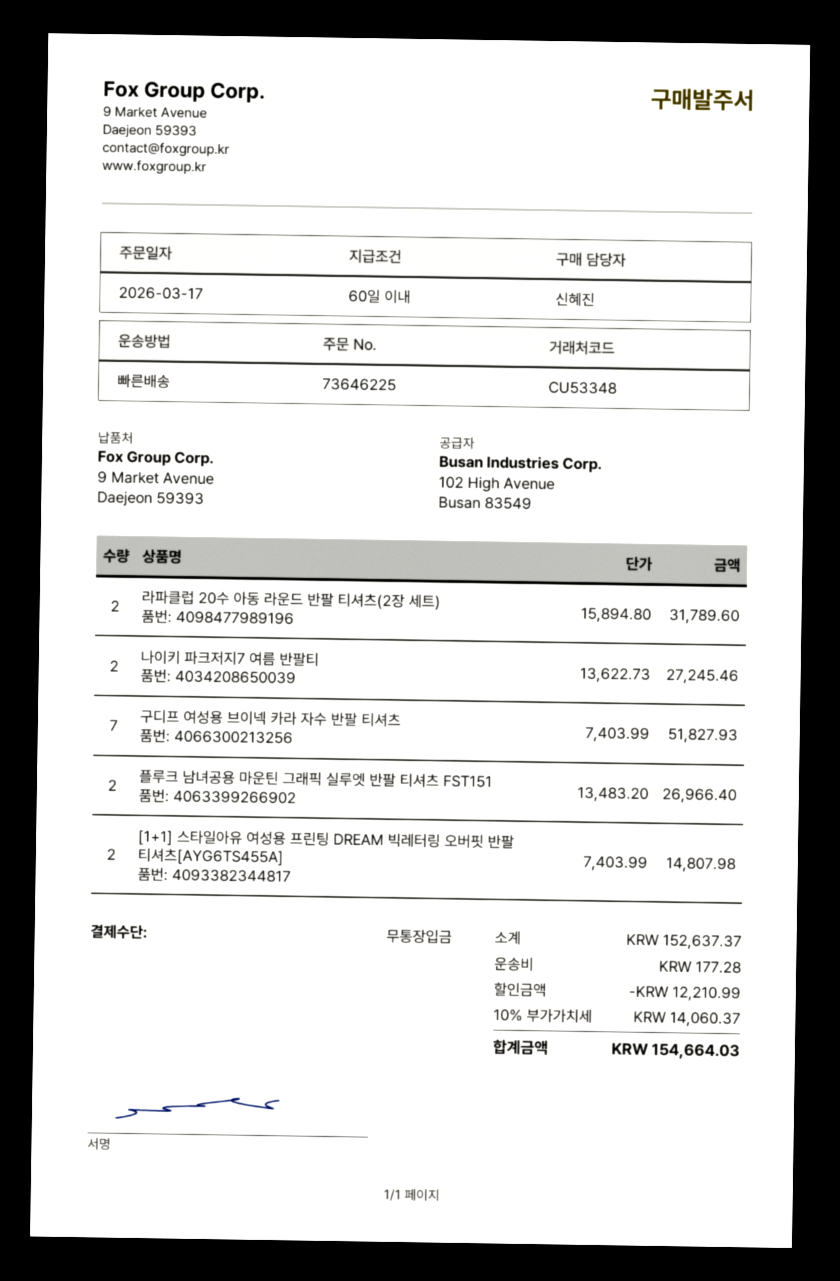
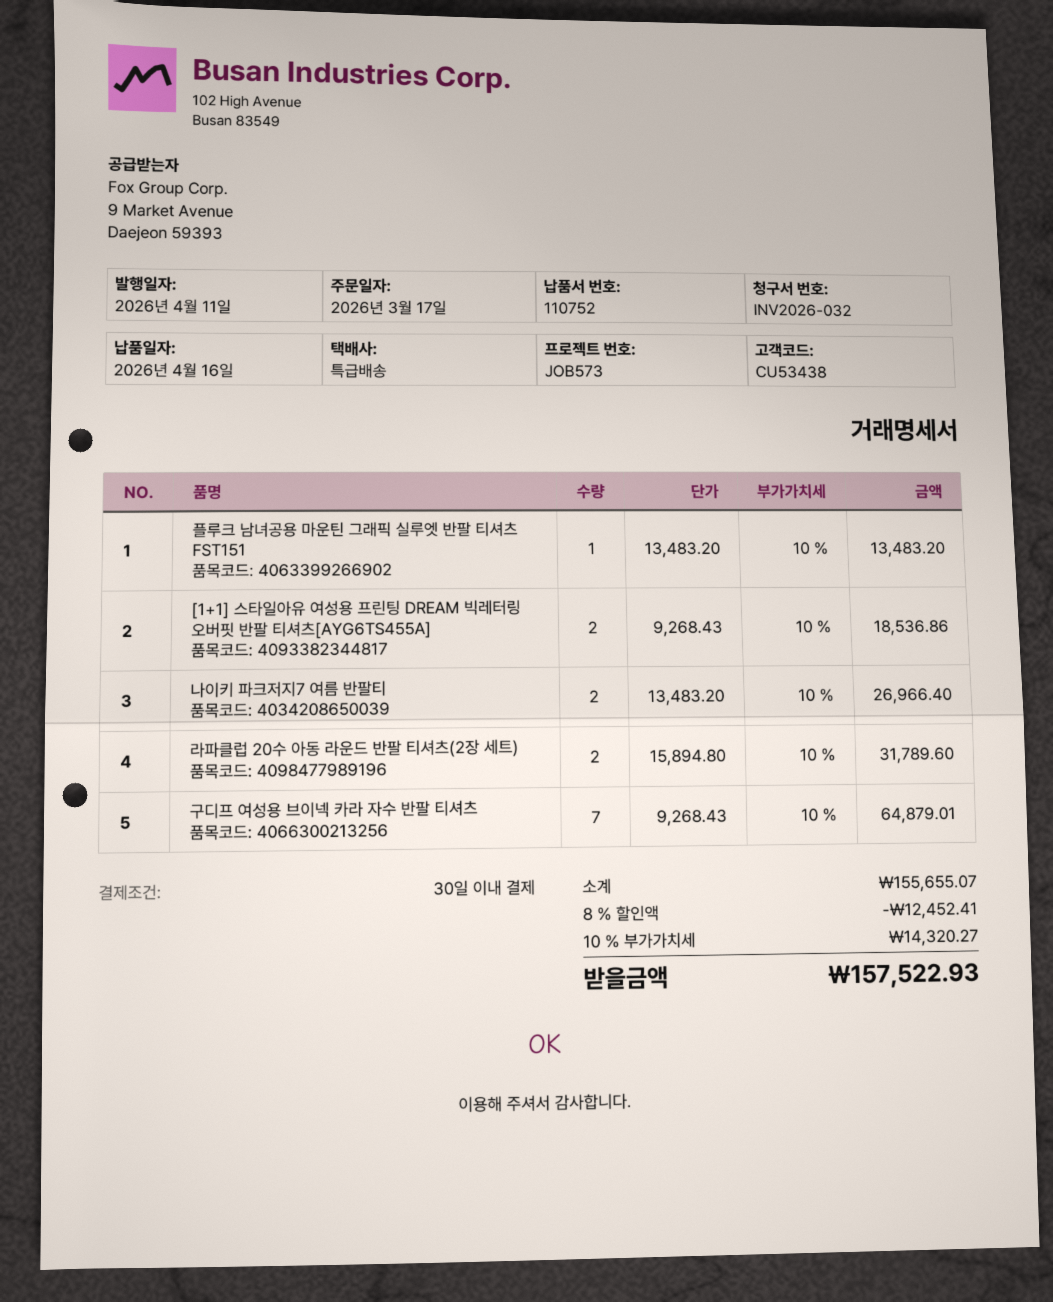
payment terms: 60 days -> 30 days
customer number: CU53348 -> CU53438
나이키 파크저지7 여름 반팔티: 2 x 13622.73 = 27245.46 -> 2 x 13483.20 = 26966.40
구디프 여성용 브이넥 카라 자수 반팔 티셔츠: 7 x 7403.99 = 51827.93 -> 7 x 9268.43 = 64879.01
플루크 남녀공용 마운틴 그래픽 실루엣 반팔 티셔츠 FST151: 2 x 13483.20 = 26966.40 -> 1 x 13483.20 = 13483.20
[1+1] 스타일아유 여성용 프린팅 DREAM 빅레터링 오버핏 반팔 티셔츠[AYG6TS455A]: 2 x 7403.99 = 14807.98 -> 2 x 9268.43 = 18536.86
subtotal: 152637.37 -> 155655.07
discount: 12210.99 -> 12452.41
shipping: 177.28 -> none
tax: 10% = 14060.37 -> 10% = 14320.27
total: 154664.03 -> 157522.93

